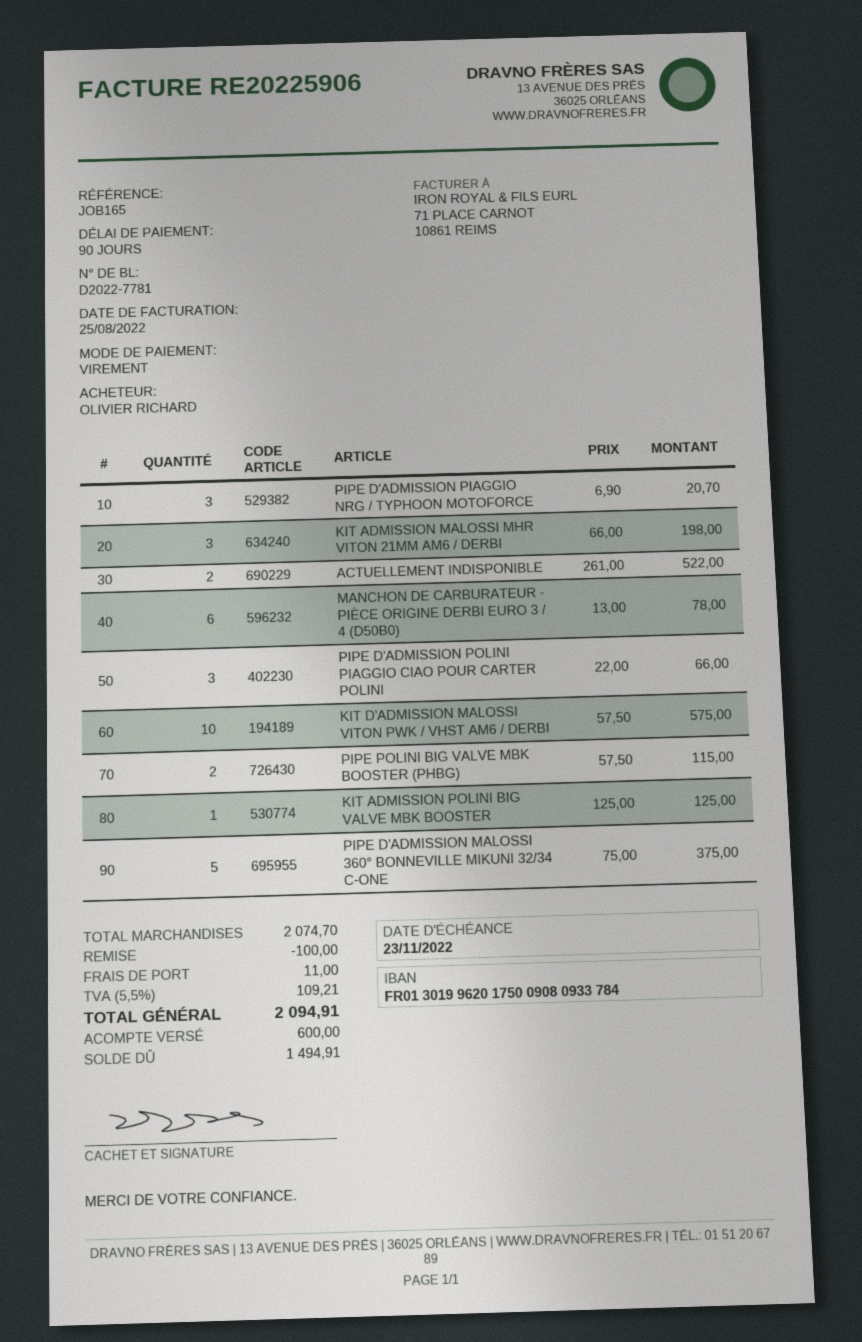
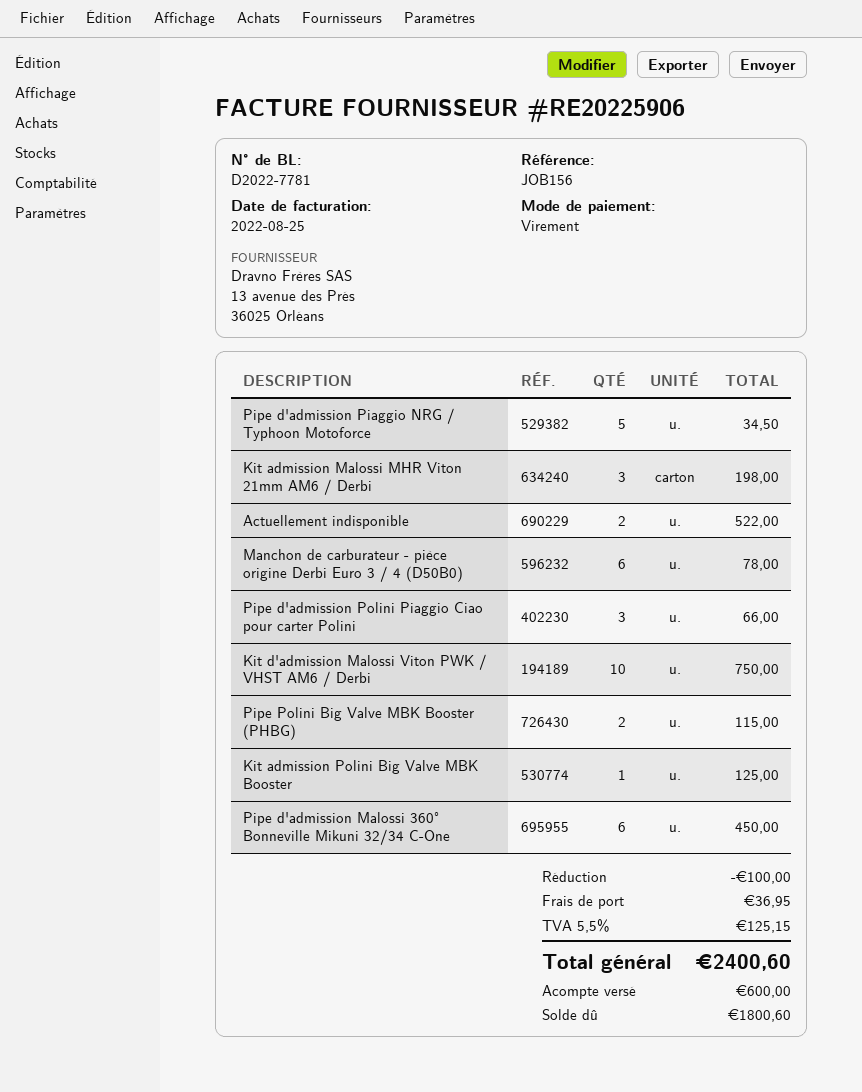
reference: JOB165 -> JOB156
PIPE D'ADMISSION PIAGGIO NRG / TYPHOON MOTOFORCE: 3 for 20.70 -> 5 for 34.50
KIT D'ADMISSION MALOSSI VITON PWK / VHST AM6 / DERBI: 10 for 575.00 -> 10 for 750.00
PIPE D'ADMISSION MALOSSI 360° BONNEVILLE MIKUNI 32/34 C-ONE: 5 for 375.00 -> 6 for 450.00
shipping: 11.00 -> 36.95
tax: 5.5% = 109.21 -> 5.5% = 125.15
total: 2094.91 -> 2400.60
balance: 1494.91 -> 1800.60

